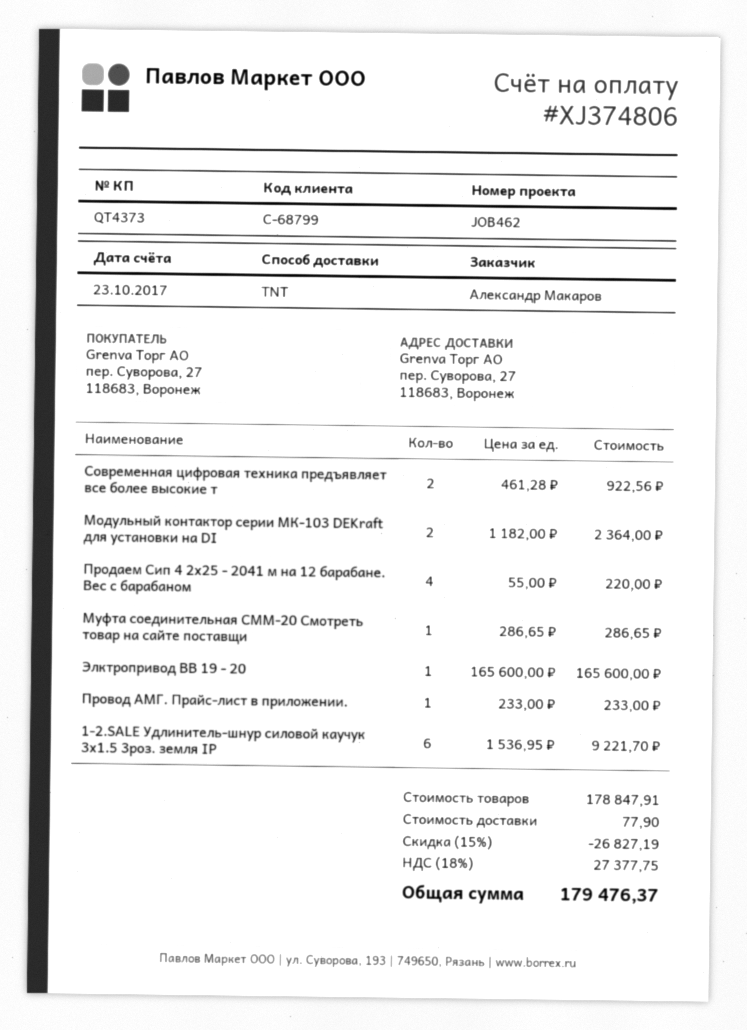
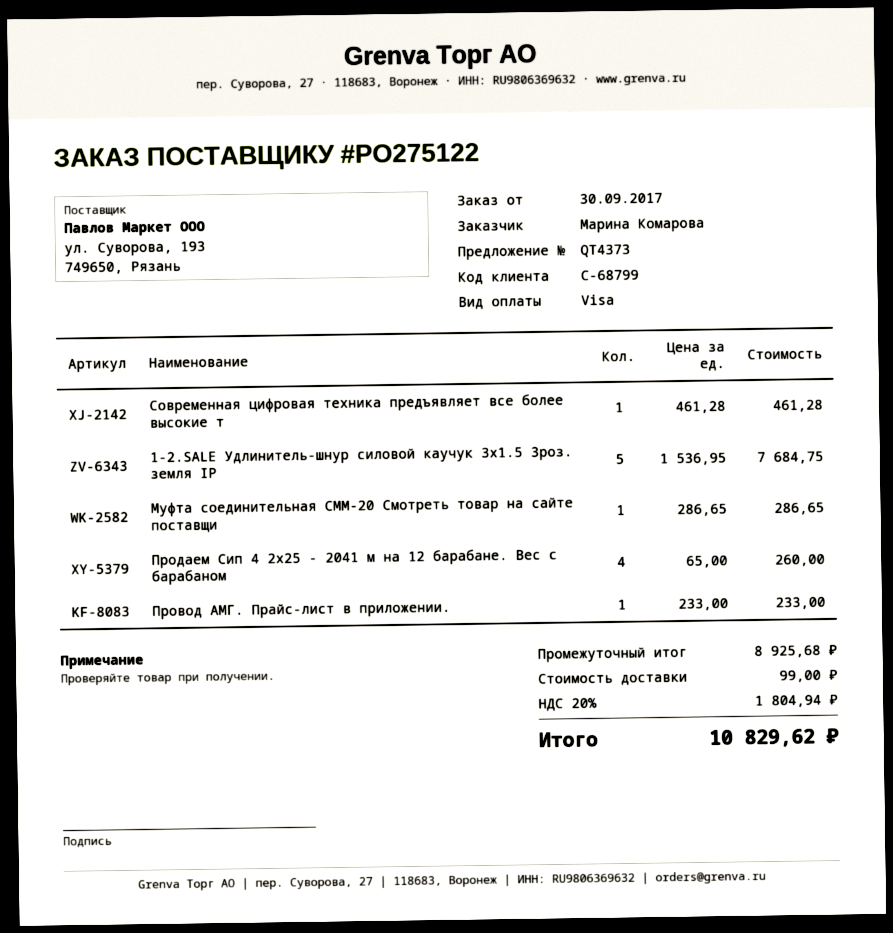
ordered by: Александр Макаров -> Марина Комарова
Современная цифровая техника предъявляет все более высокие т: 2 x 461.28 = 922.56 -> 1 x 461.28 = 461.28
Модульный контактор серии МК-103 DEKraft для установки на DI: 2 x 1182.00 = 2364.00 -> none
Продаем Сип 4 2х25 - 2041 м на 12 барабане. Вес с барабаном: 4 x 55.00 = 220.00 -> 4 x 65.00 = 260.00
Элктропривод ВВ 19 - 20: 1 x 165600.00 = 165600.00 -> none
1-2.SALE Удлинитель-шнур силовой каучук 3х1.5 3роз. земля IP: 6 x 1536.95 = 9221.70 -> 5 x 1536.95 = 7684.75
subtotal: 178847.91 -> 8925.68
discount: 15% = 26827.19 -> none
shipping: 77.90 -> 99.00
tax: 18% = 27377.75 -> 20% = 1804.94
total: 179476.37 -> 10829.62

